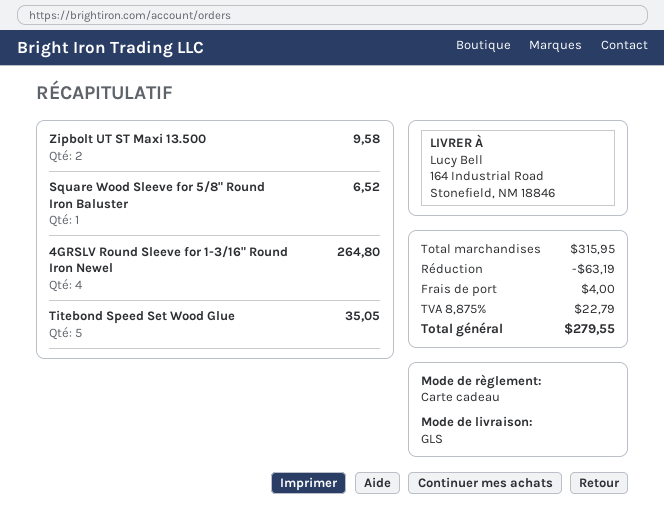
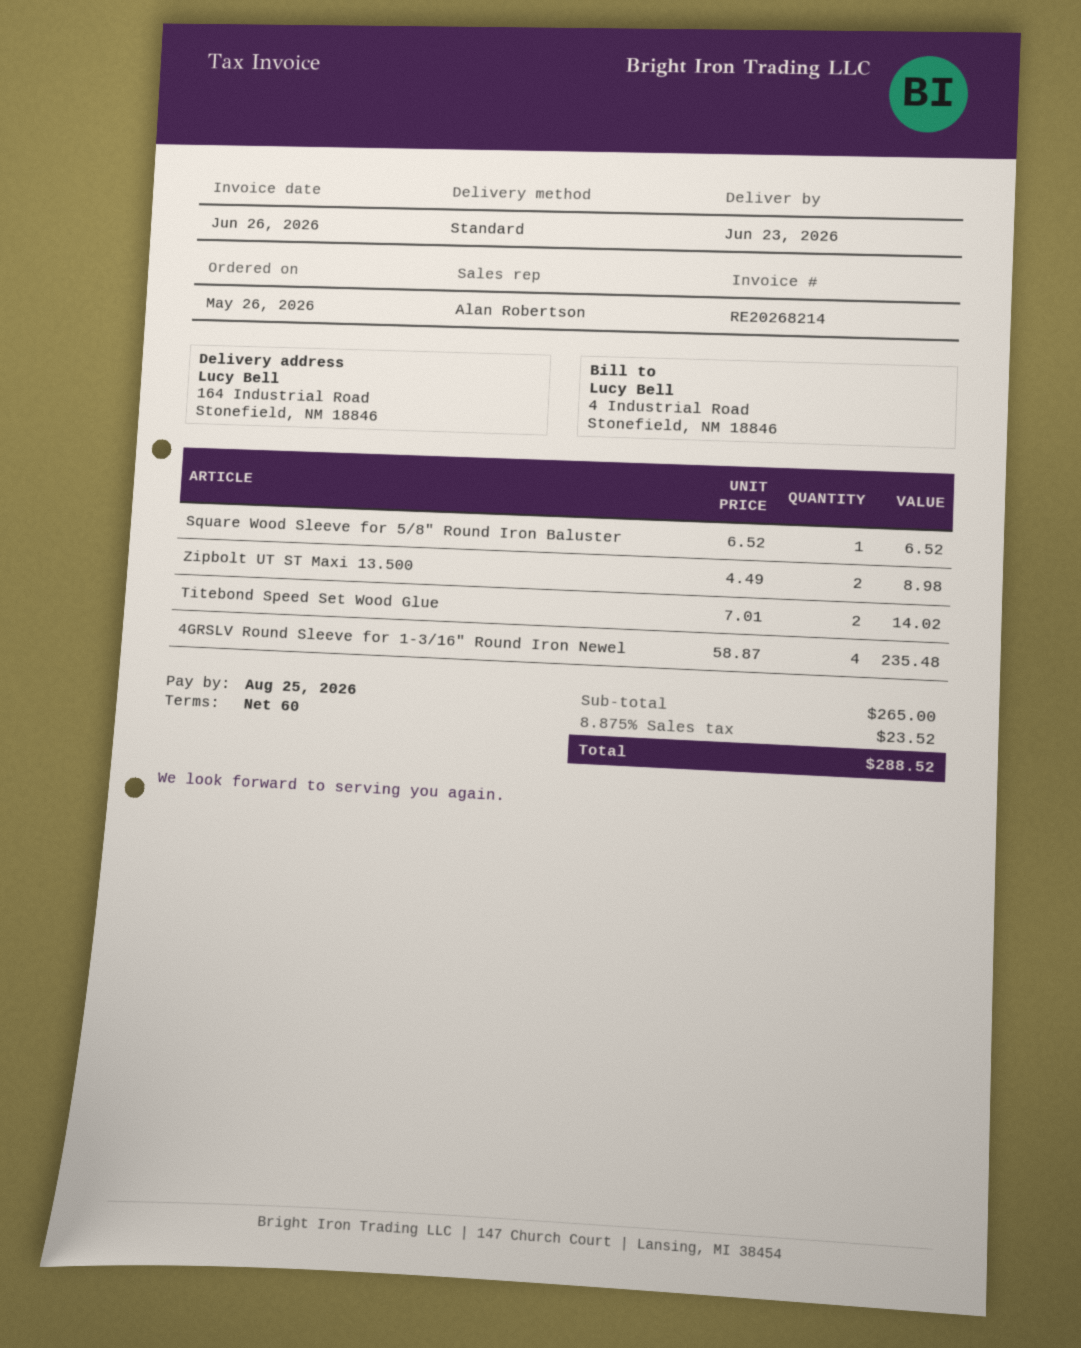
shipping method: GLS -> standard
Zipbolt UT ST Maxi 13.500: 2 for 9.58 -> 2 for 8.98
4GRSLV Round Sleeve for 1-3/16" Round Iron Newel: 4 for 264.80 -> 4 for 235.48
Titebond Speed Set Wood Glue: 5 for 35.05 -> 2 for 14.02
subtotal: 315.95 -> 265.00
discount: 63.19 -> none
shipping: 4.00 -> none
tax: 8.875% = 22.79 -> 8.875% = 23.52
total: 279.55 -> 288.52

